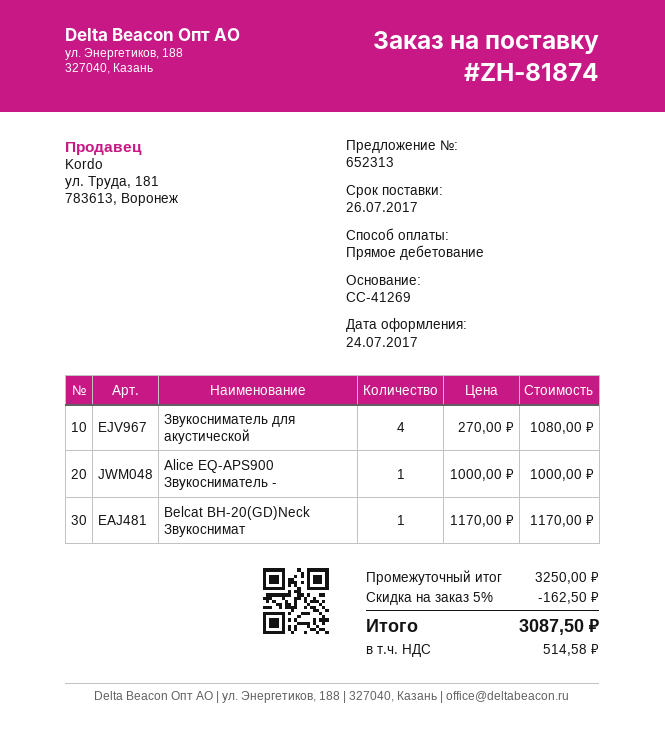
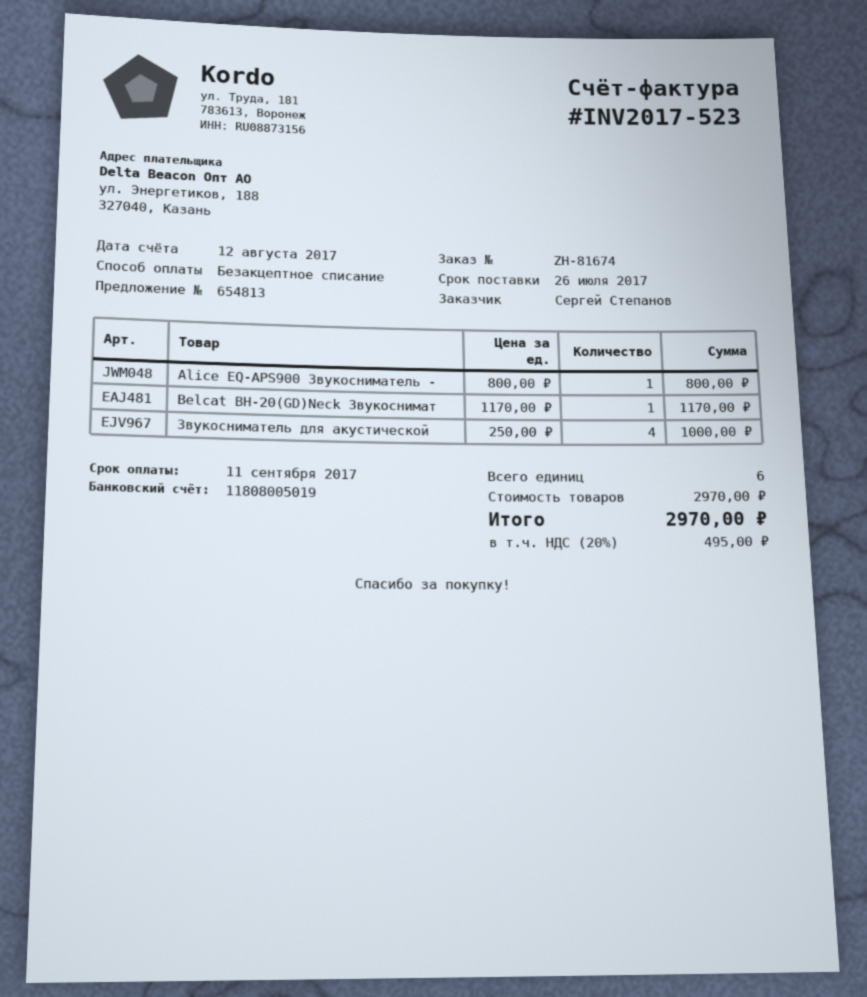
quote number: 652313 -> 654813
order number: ZH-81874 -> ZH-81674
Звукосниматель для акустической: 4 x 270.00 = 1080.00 -> 4 x 250.00 = 1000.00
Alice EQ-APS900 Звукосниматель -: 1 x 1000.00 = 1000.00 -> 1 x 800.00 = 800.00
subtotal: 3250.00 -> 2970.00
discount: 5% = 162.50 -> none
tax: 514.58 -> 495.00
total: 3087.50 -> 2970.00

